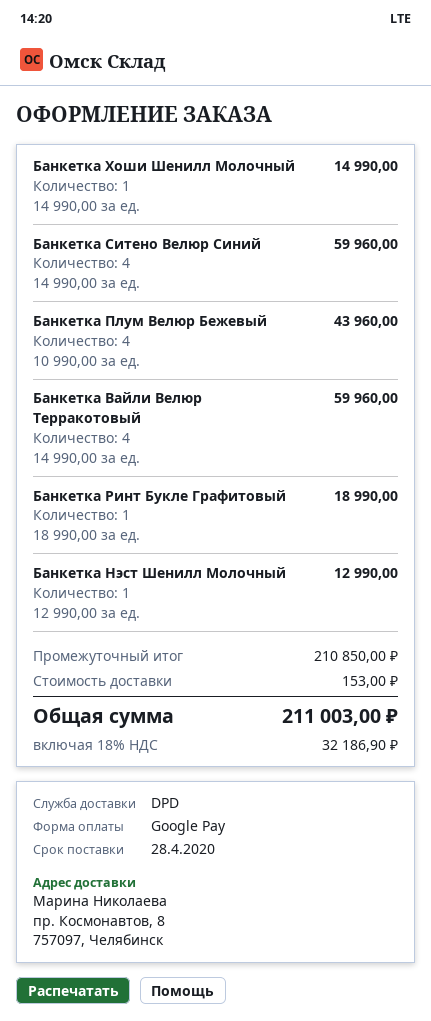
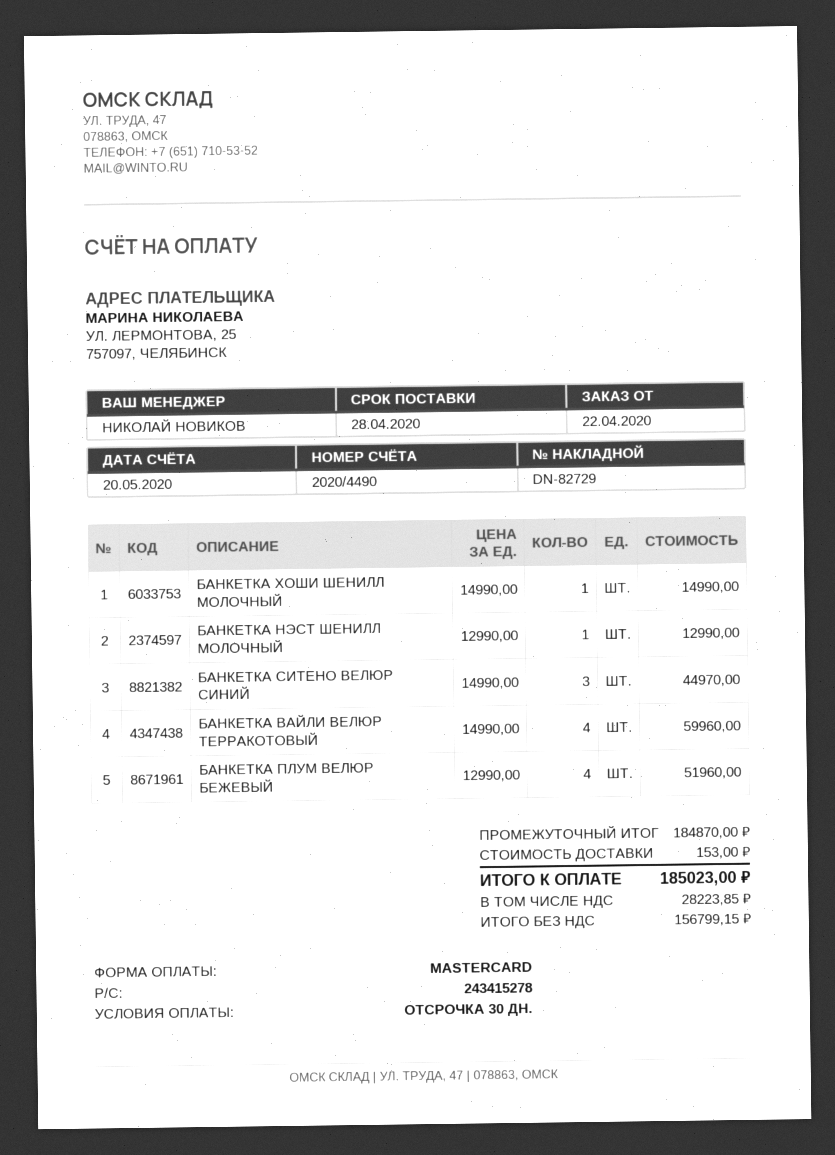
payment method: Google Pay -> Mastercard
Банкетка Ситено Велюр Синий: 4 x 14990.00 = 59960.00 -> 3 x 14990.00 = 44970.00
Банкетка Плум Велюр Бежевый: 4 x 10990.00 = 43960.00 -> 4 x 12990.00 = 51960.00
Банкетка Ринт Букле Графитовый: 1 x 18990.00 = 18990.00 -> none
subtotal: 210850.00 -> 184870.00
tax: 32186.90 -> 28223.85
total: 211003.00 -> 185023.00

